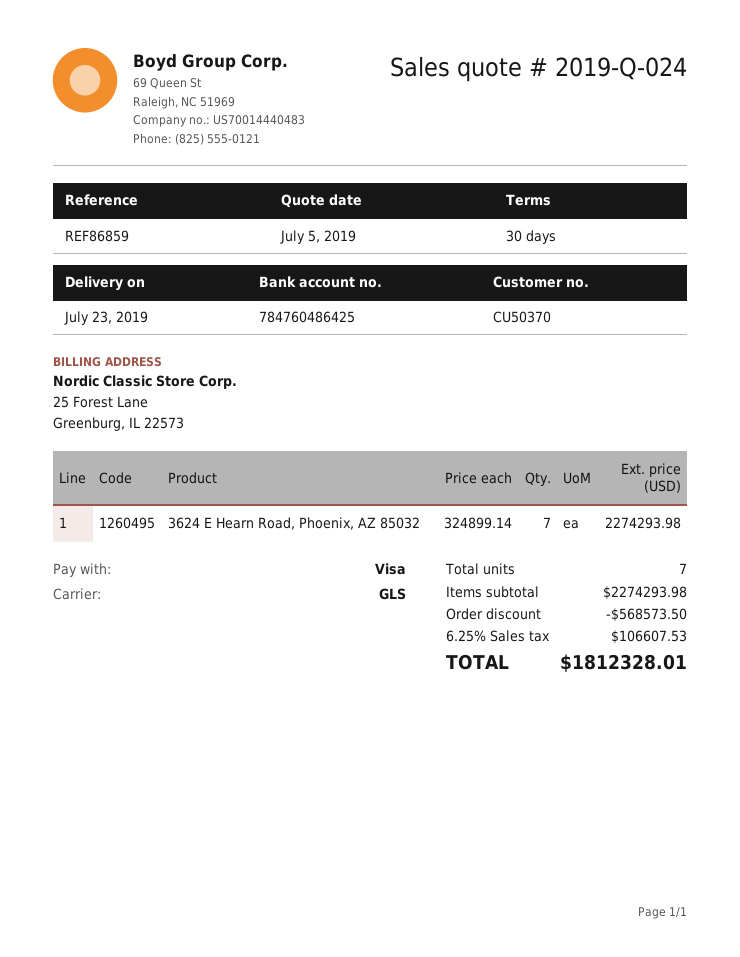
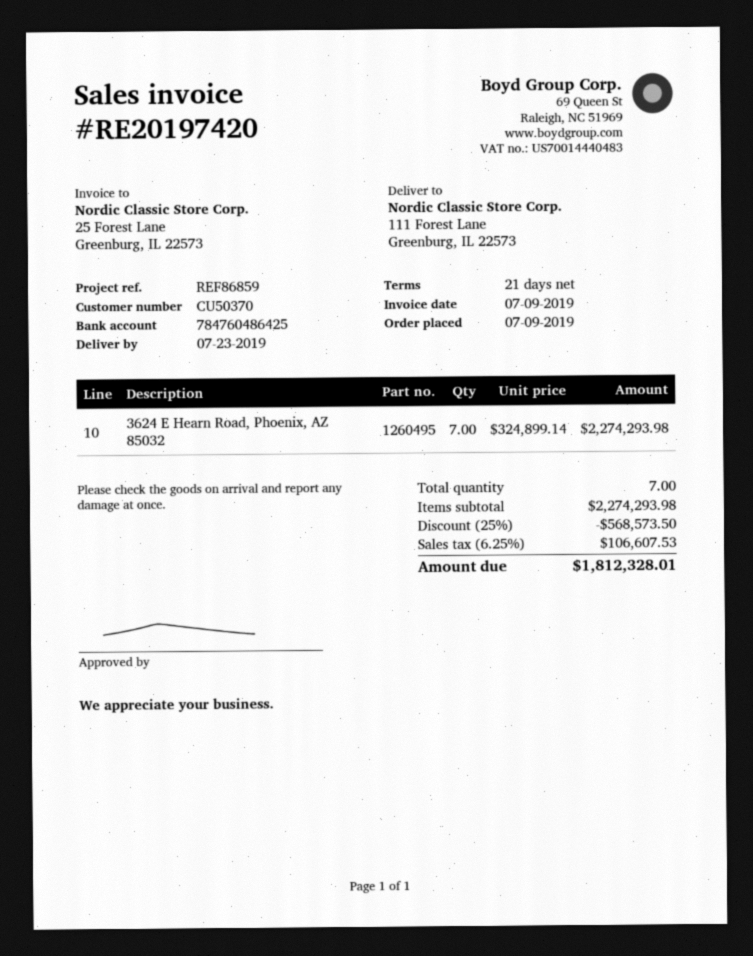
payment terms: 30 days -> 21 days

